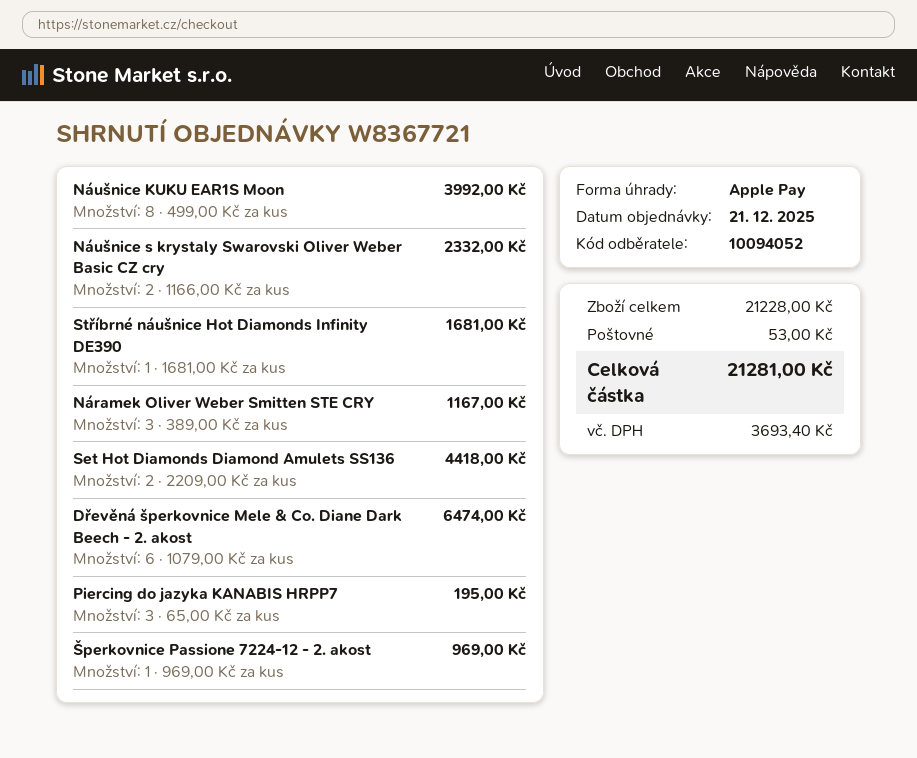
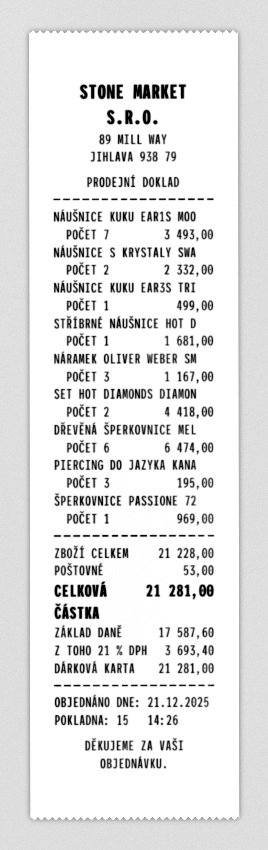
payment method: Apple Pay -> gift card
Náušnice KUKU EAR1S Moon: 8 for 3992.00 -> 7 for 3493.00
NÁUŠNICE KUKU EAR3S TRI: none -> 1 for 499.00

